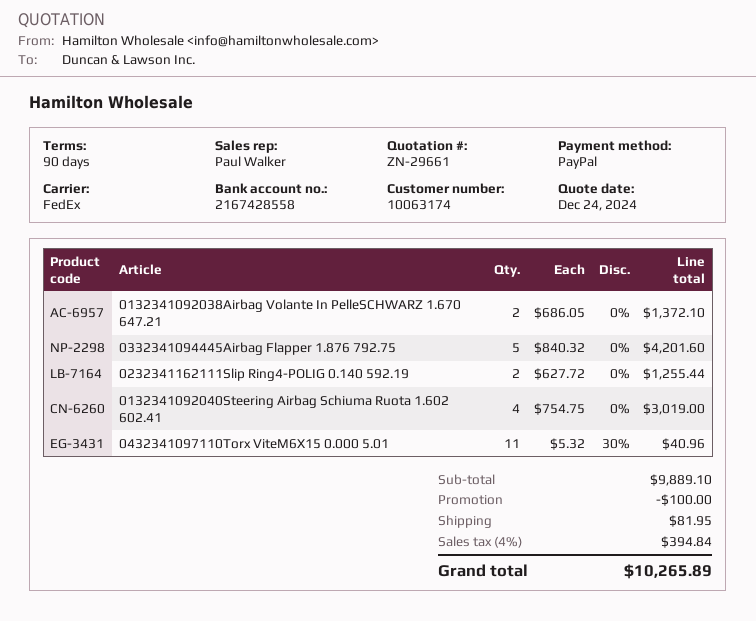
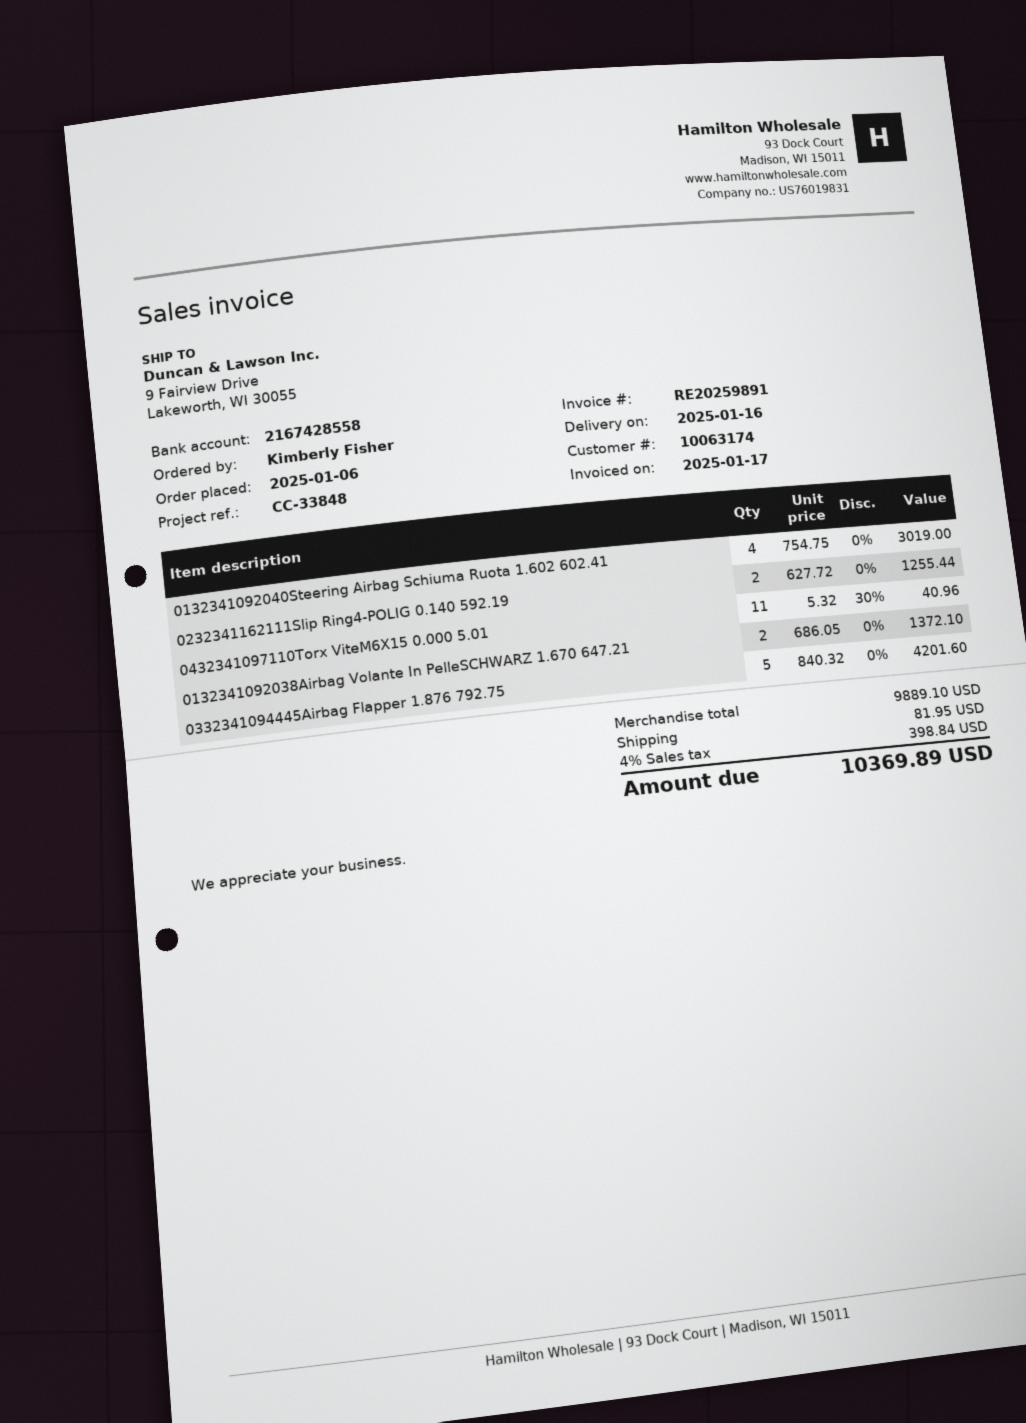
discount: 100.00 -> none
tax: 4% = 394.84 -> 4% = 398.84
total: 10265.89 -> 10369.89

